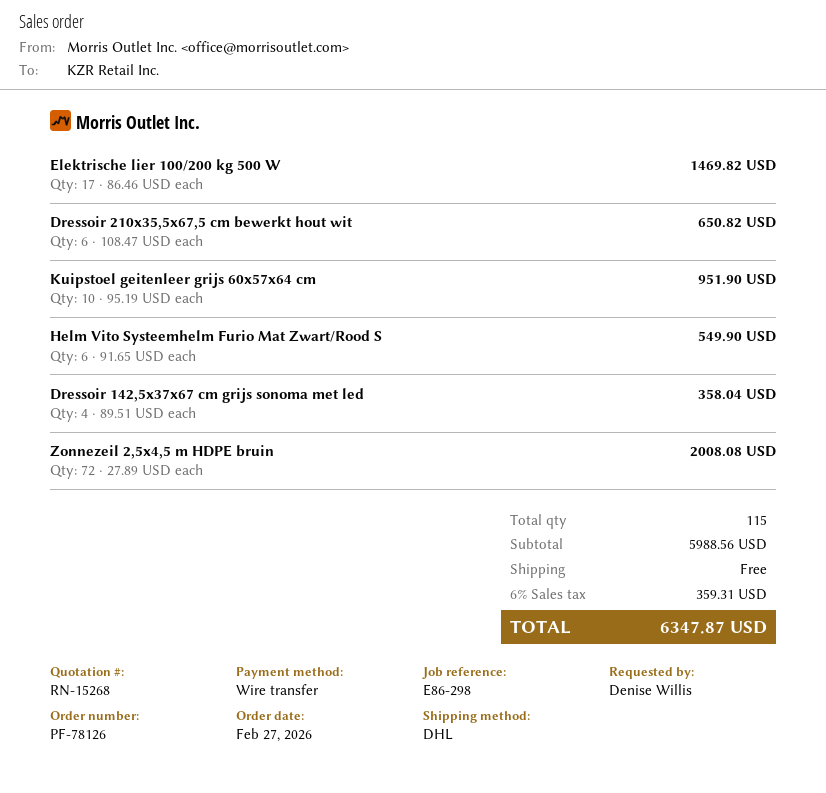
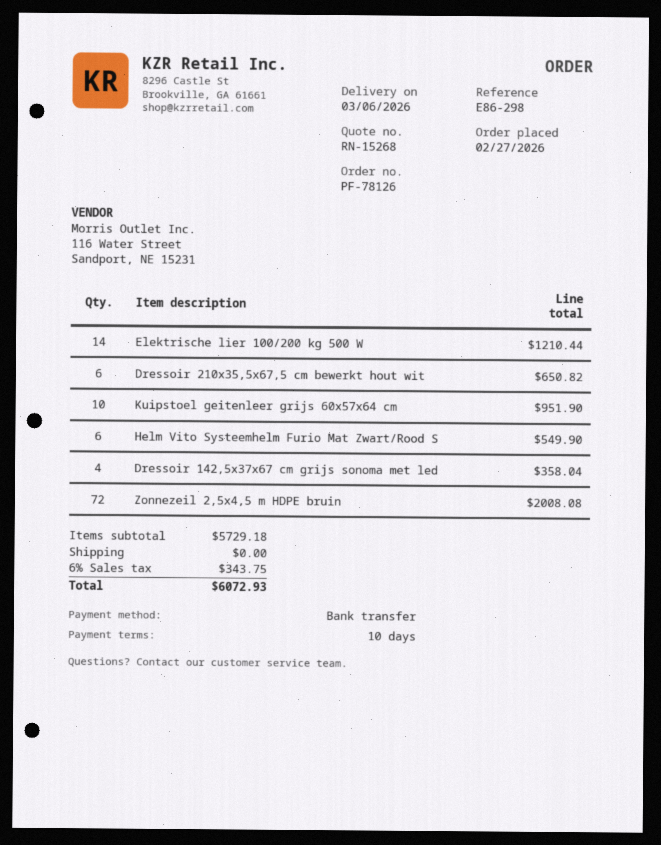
Elektrische lier 100/200 kg 500 W: 17 for 1469.82 -> 14 for 1210.44
subtotal: 5988.56 -> 5729.18
tax: 6% = 359.31 -> 6% = 343.75
total: 6347.87 -> 6072.93

